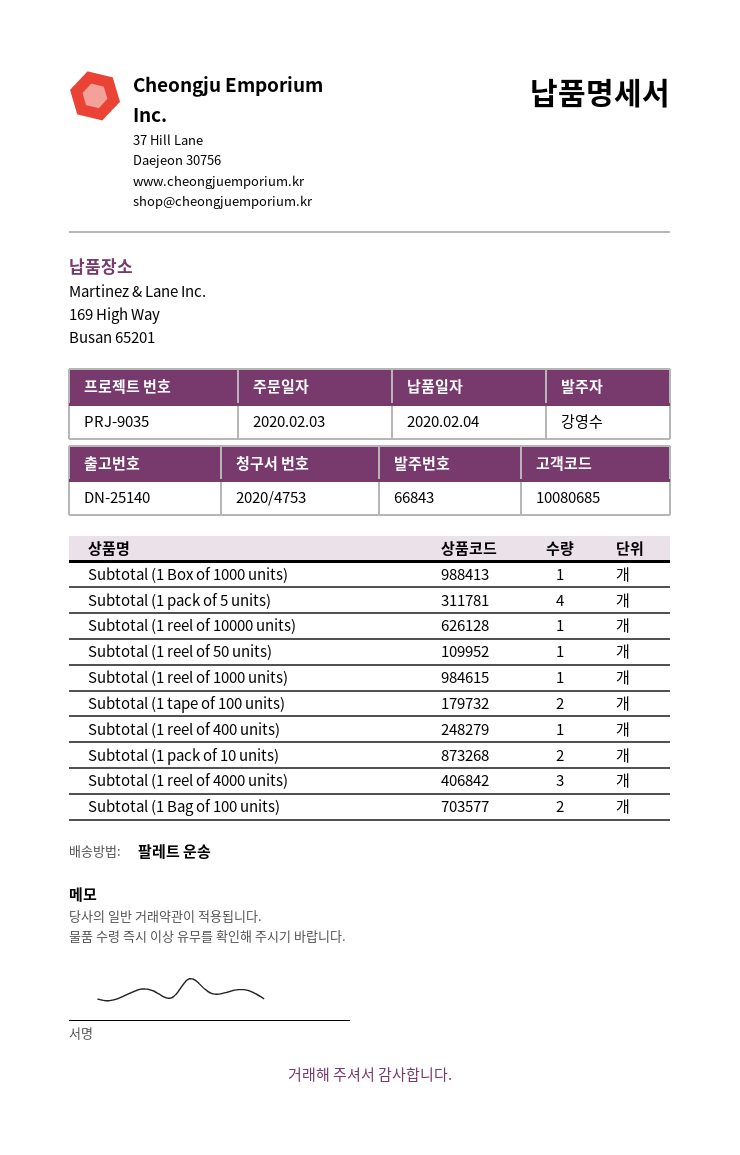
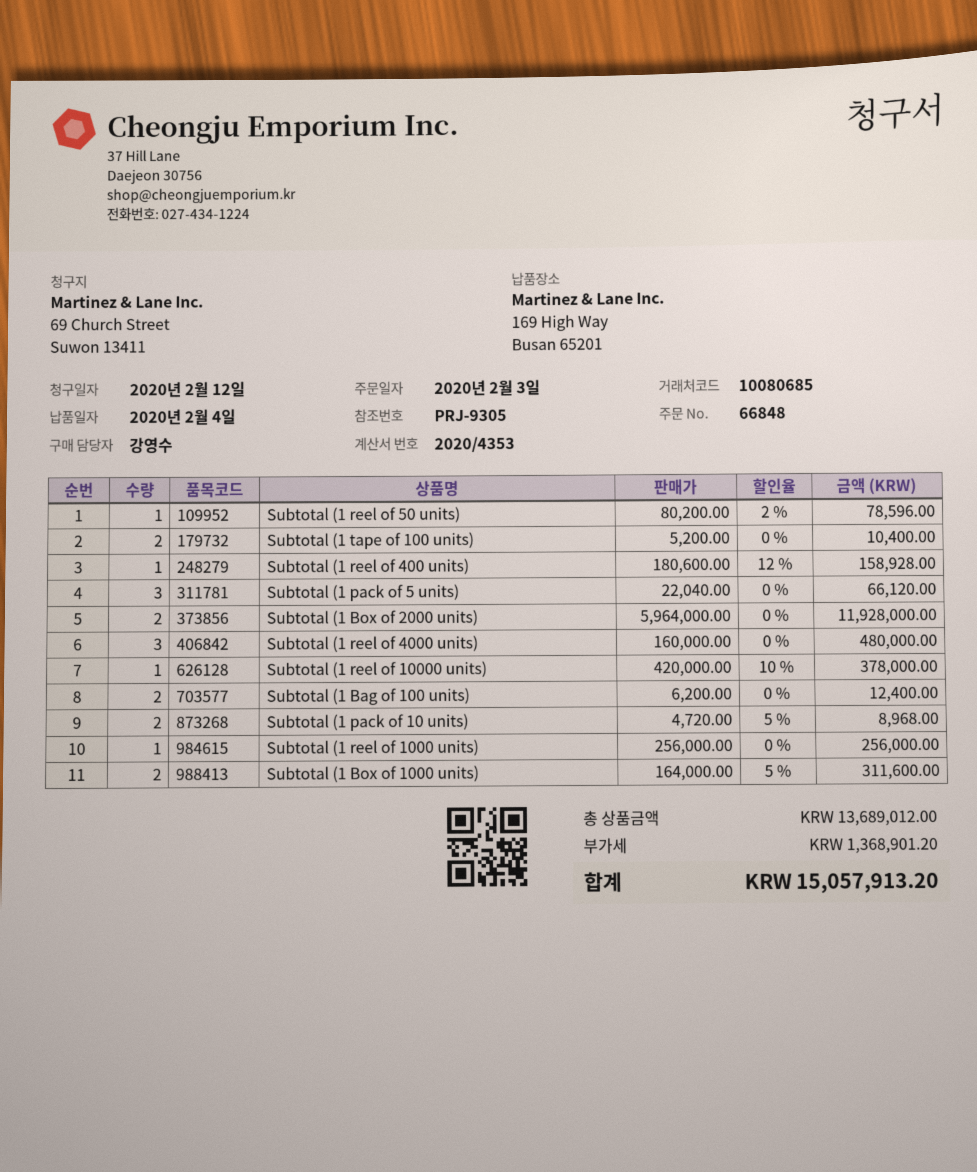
order number: 66843 -> 66848
invoice number: 2020/4753 -> 2020/4353
reference: PRJ-9035 -> PRJ-9305
Subtotal (1 Box of 1000 units): 1 -> 2
Subtotal (1 pack of 5 units): 4 -> 3
Subtotal (1 Box of 2000 units): none -> 2

